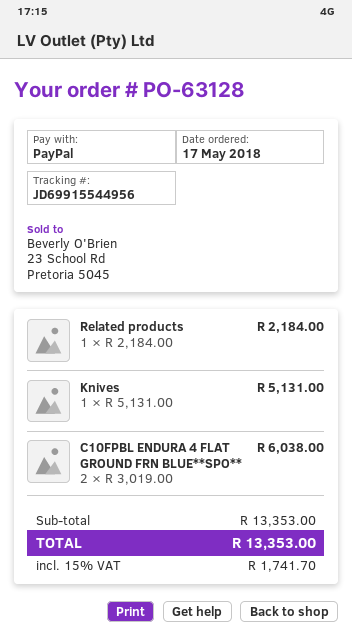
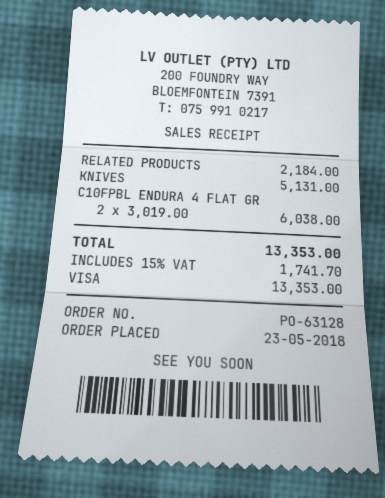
order date: 2018-05-17 -> 2018-05-23
payment method: PayPal -> Visa

